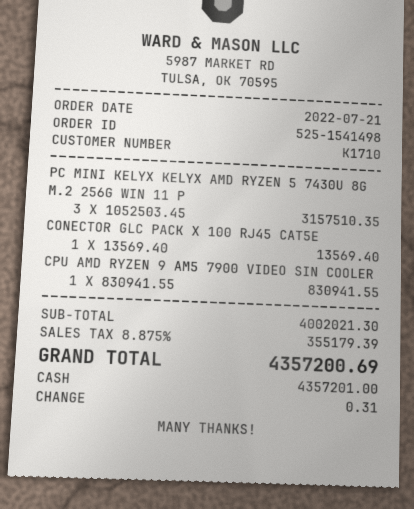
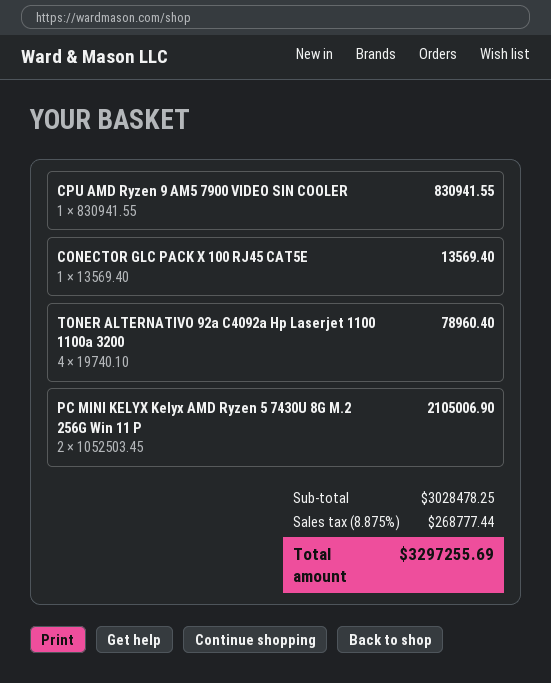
PC MINI KELYX KELYX AMD RYZEN 5 7430U 8G M.2 256G WIN 11 P: 3 x 1052503.45 = 3157510.35 -> 2 x 1052503.45 = 2105006.90
TONER ALTERNATIVO 92a C4092a Hp Laserjet 1100 1100a 3200: none -> 4 x 19740.10 = 78960.40
subtotal: 4002021.30 -> 3028478.25
tax: 8.875% = 355179.39 -> 8.875% = 268777.44
total: 4357200.69 -> 3297255.69

